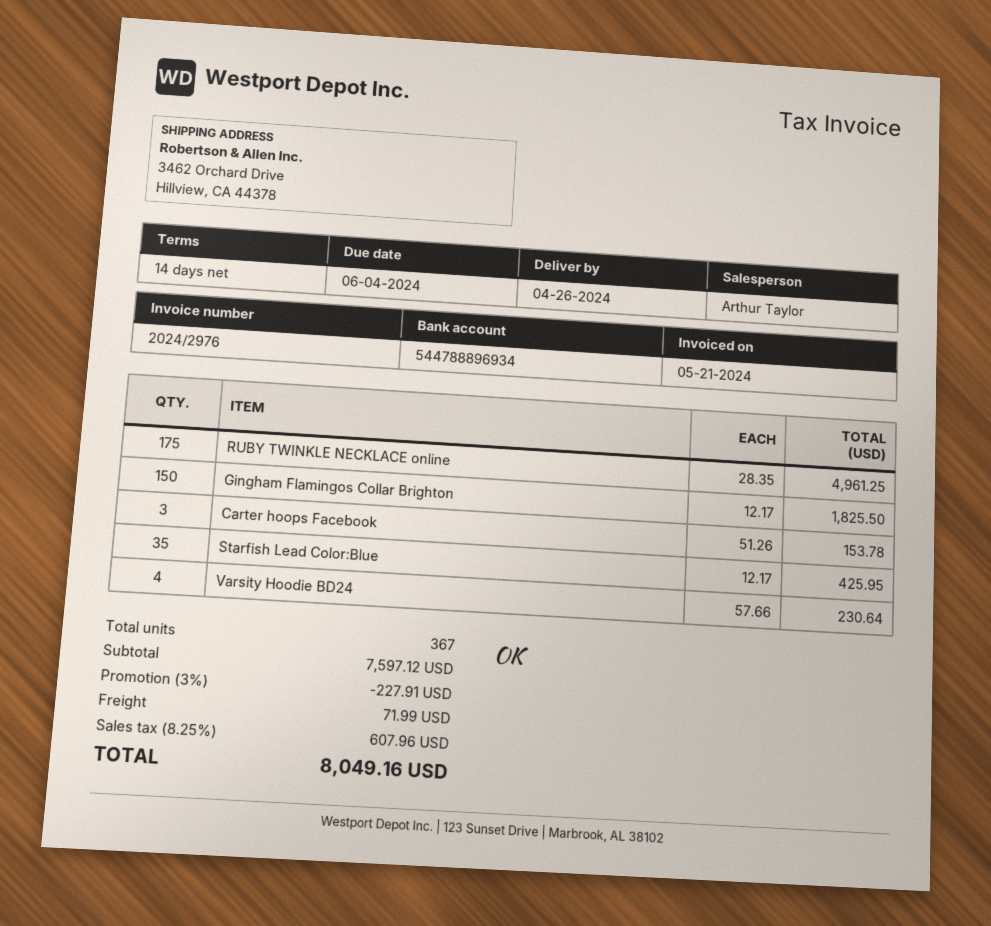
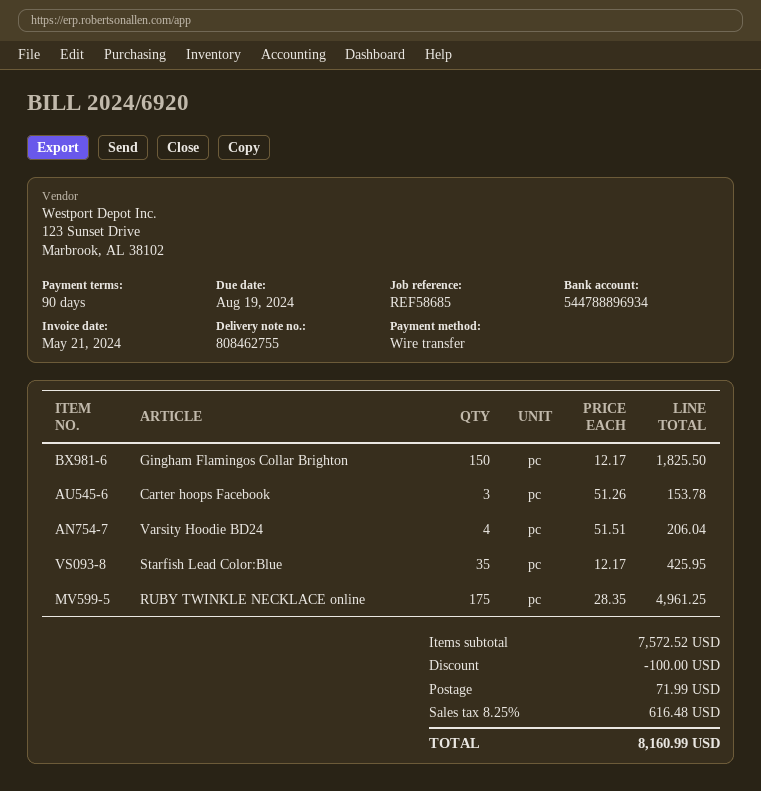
invoice number: 2024/2976 -> 2024/6920
payment terms: 14 days -> 90 days
due date: 2024-06-04 -> 2024-08-19
Varsity Hoodie BD24: 4 x 57.66 = 230.64 -> 4 x 51.51 = 206.04
subtotal: 7597.12 -> 7572.52
discount: 227.91 -> 100.00
tax: 8.25% = 607.96 -> 8.25% = 616.48
total: 8049.16 -> 8160.99

